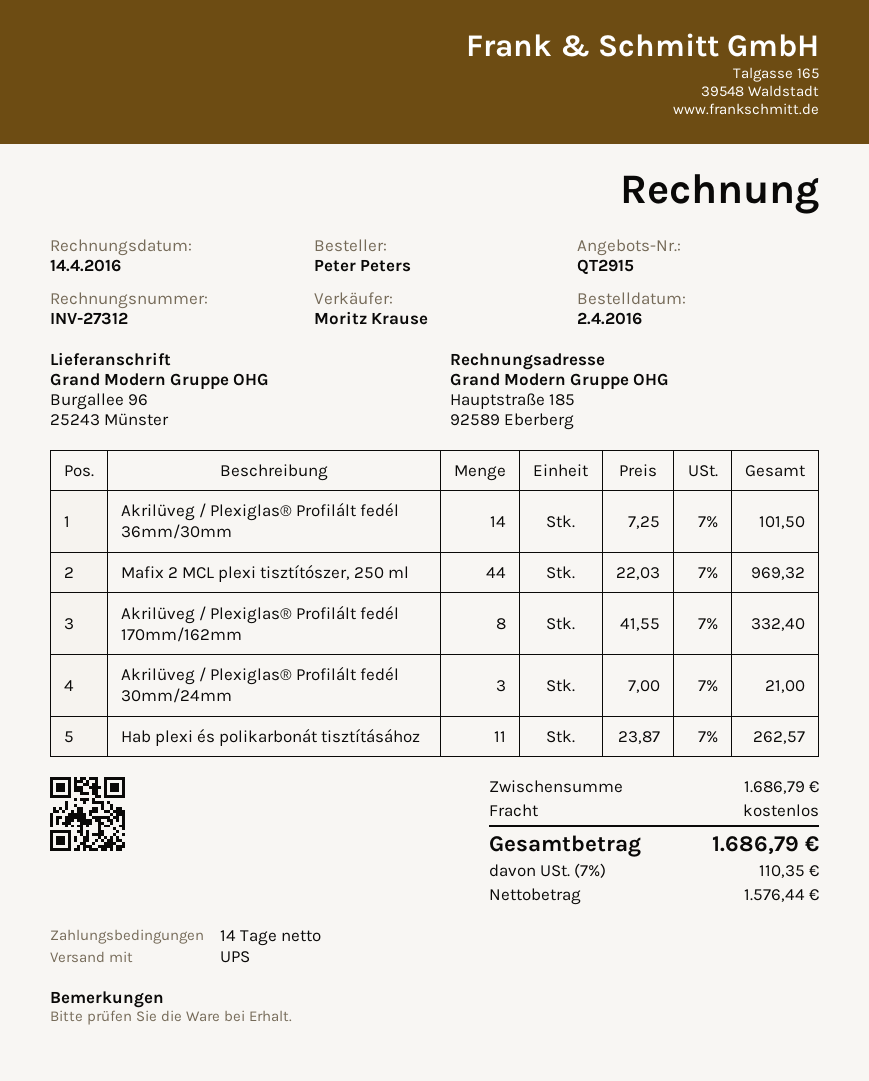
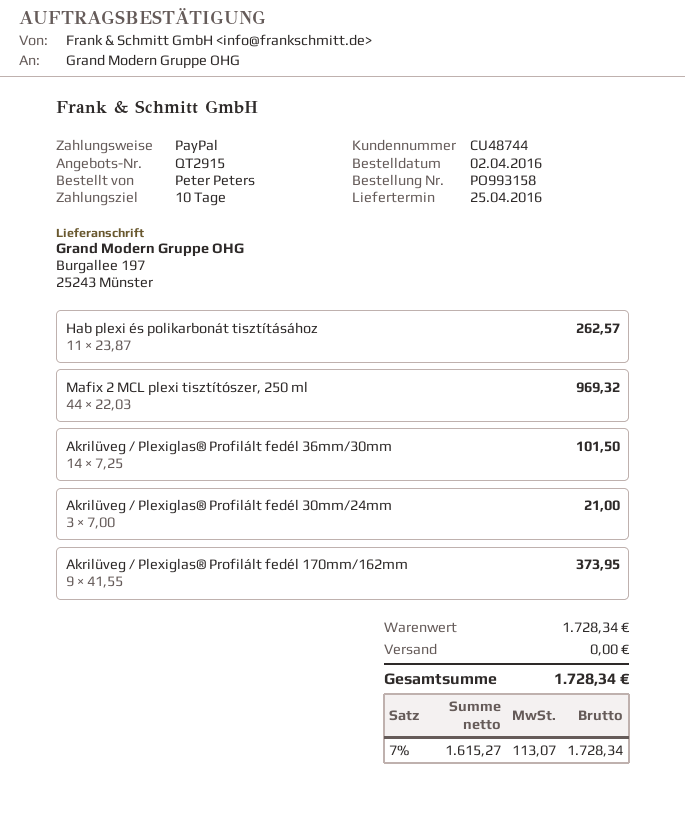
payment terms: 14 days -> 10 days
ship to: Burgallee 96, 25243 Münster -> Burgallee 197, 25243 Münster
Akrilüveg / Plexiglas® Profilált fedél 170mm/162mm: 8 x 41.55 = 332.40 -> 9 x 41.55 = 373.95
subtotal: 1686.79 -> 1728.34
net: 1576.44 -> 1615.27
tax: 7% = 110.35 -> 7% = 113.07
total: 1686.79 -> 1728.34

